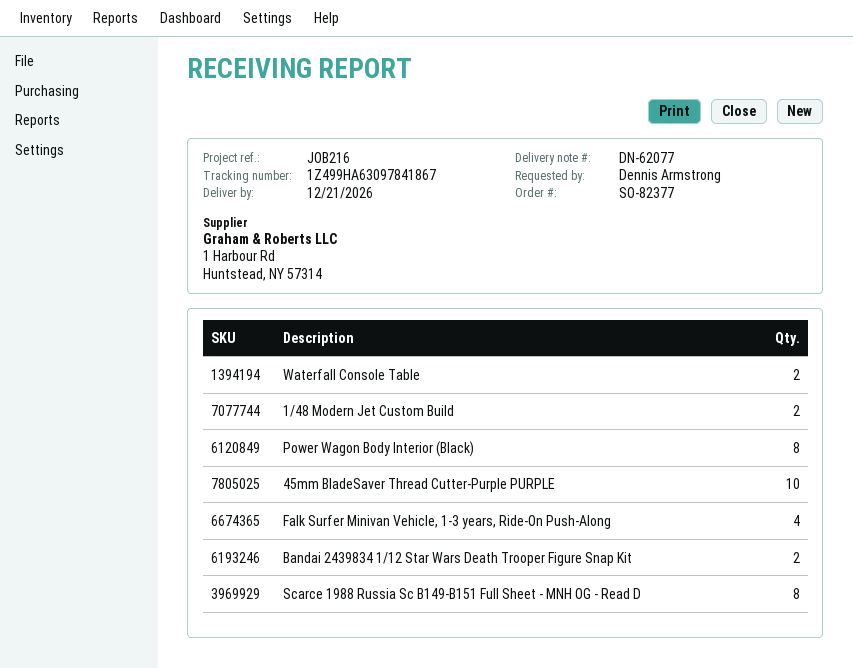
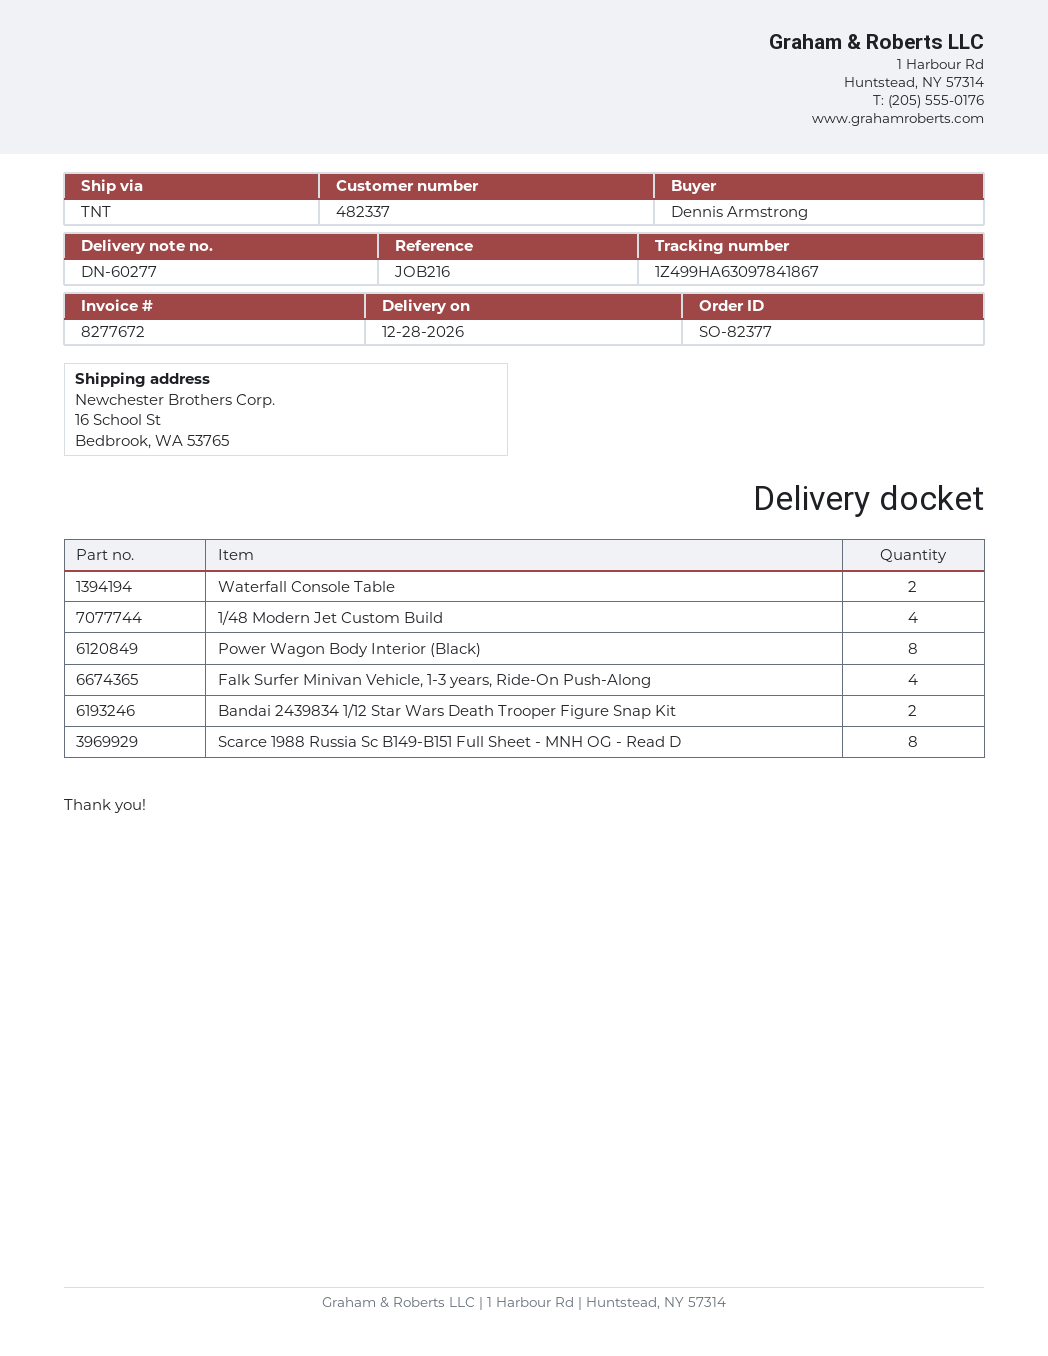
delivery note number: DN-62077 -> DN-60277
delivery date: 2026-12-21 -> 2026-12-28
1/48 Modern Jet Custom Build: 2 -> 4
45mm BladeSaver Thread Cutter-Purple PURPLE: 10 -> none

